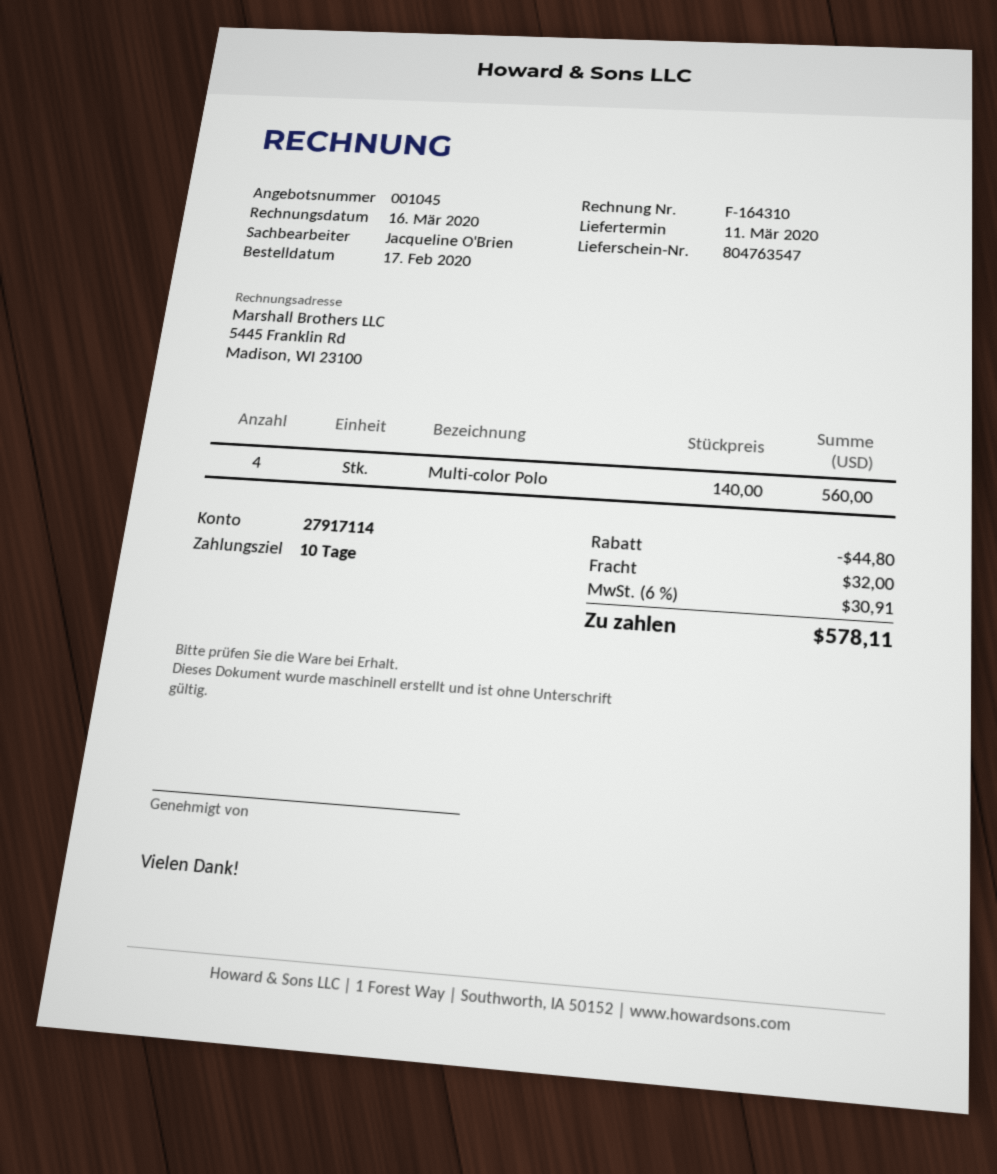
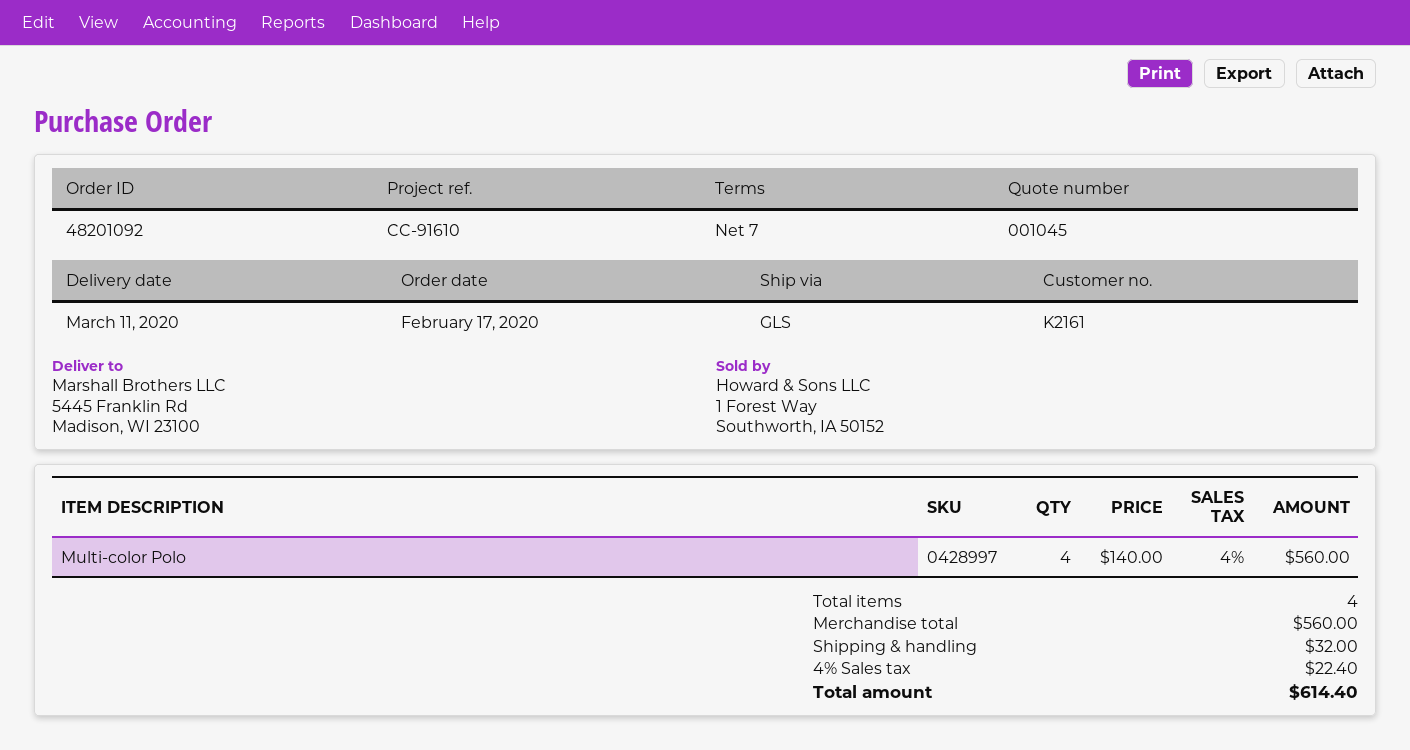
payment terms: 10 days -> 7 days
discount: 44.80 -> none
tax: 6% = 30.91 -> 4% = 22.40
total: 578.11 -> 614.40

